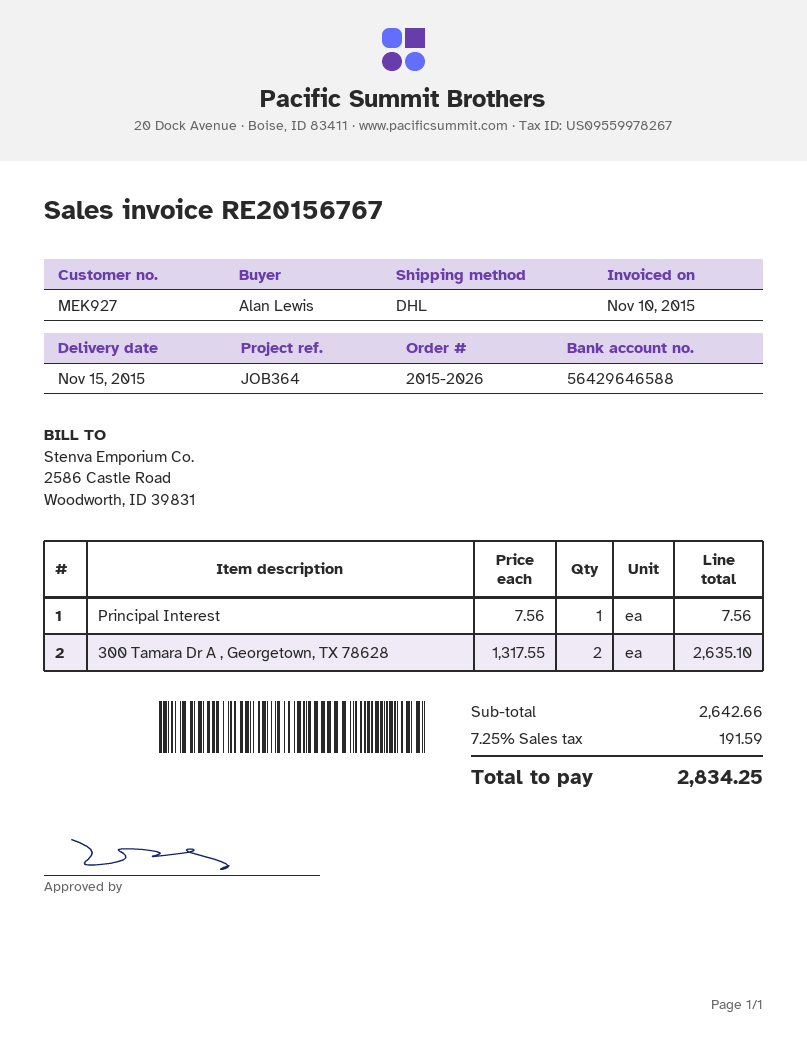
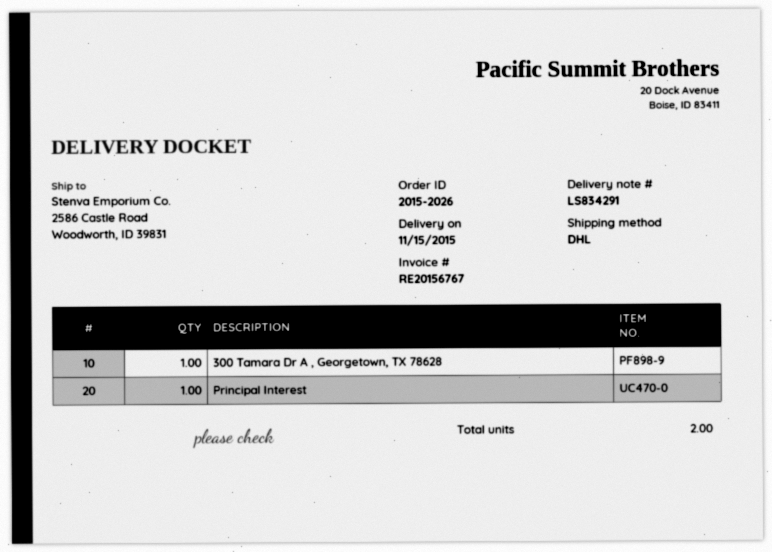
300 Tamara Dr A , Georgetown, TX 78628: 2 -> 1

